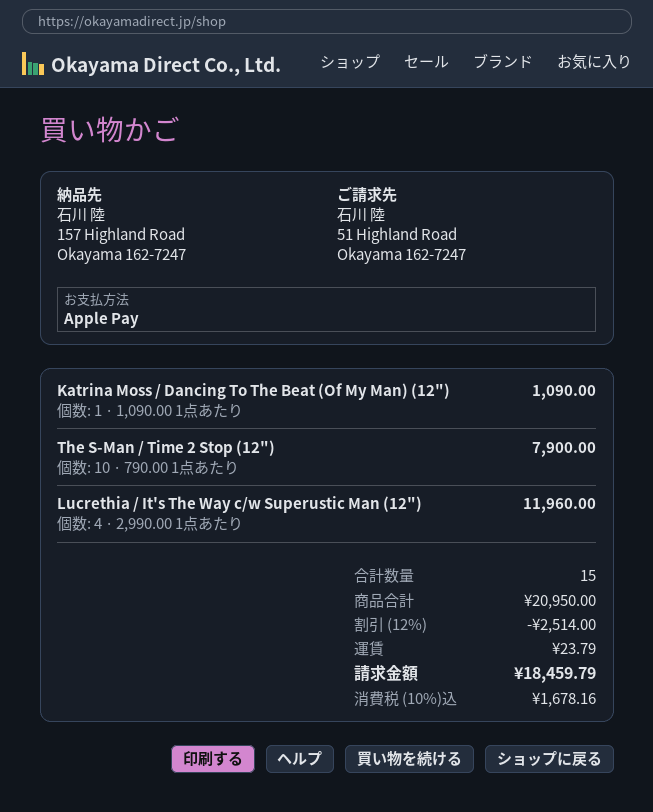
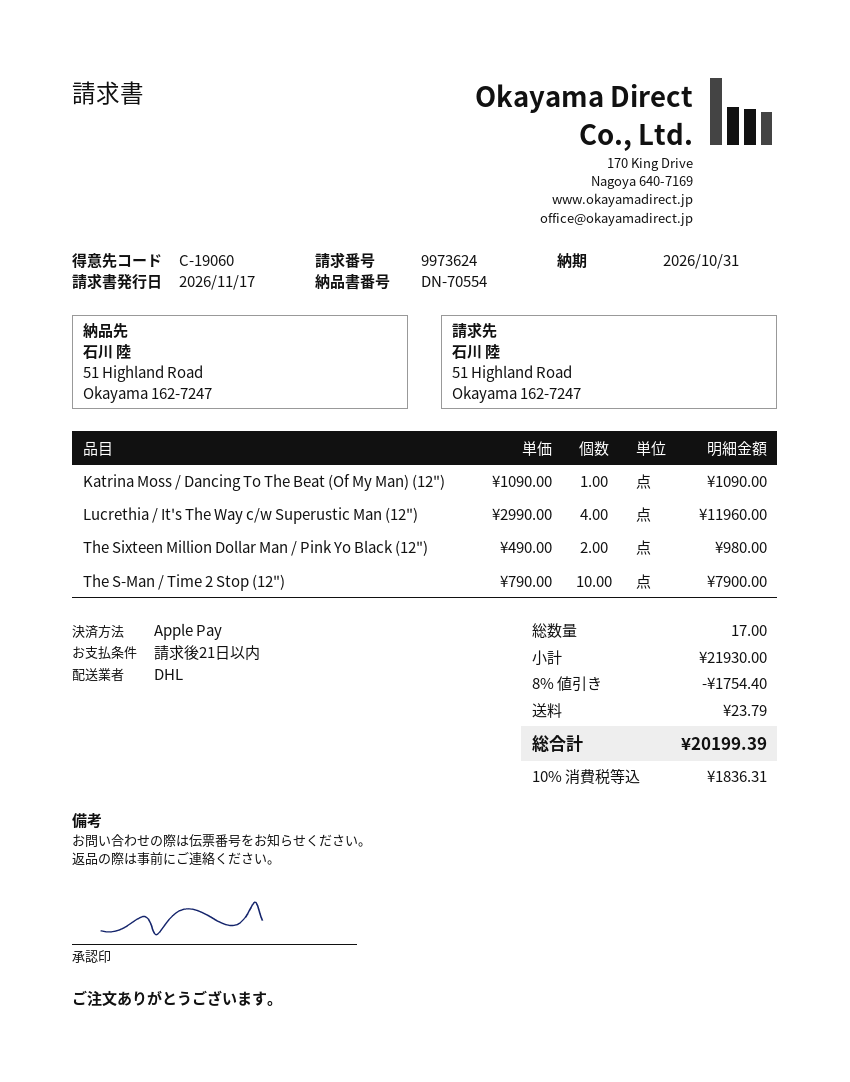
ship to: 157 Highland Road, Okayama 162-7247 -> 51 Highland Road, Okayama 162-7247
The Sixteen Million Dollar Man / Pink Yo Black (12"): none -> 2 x 490.00 = 980.00
total quantity: 15 -> 17
subtotal: 20950.00 -> 21930.00
discount: 12% = 2514.00 -> 8% = 1754.40
tax: 10% = 1678.16 -> 10% = 1836.31
total: 18459.79 -> 20199.39

